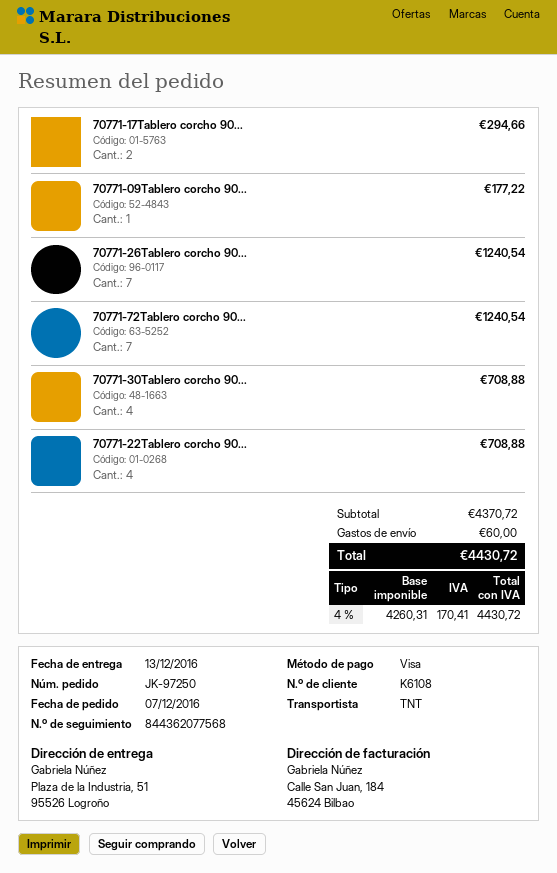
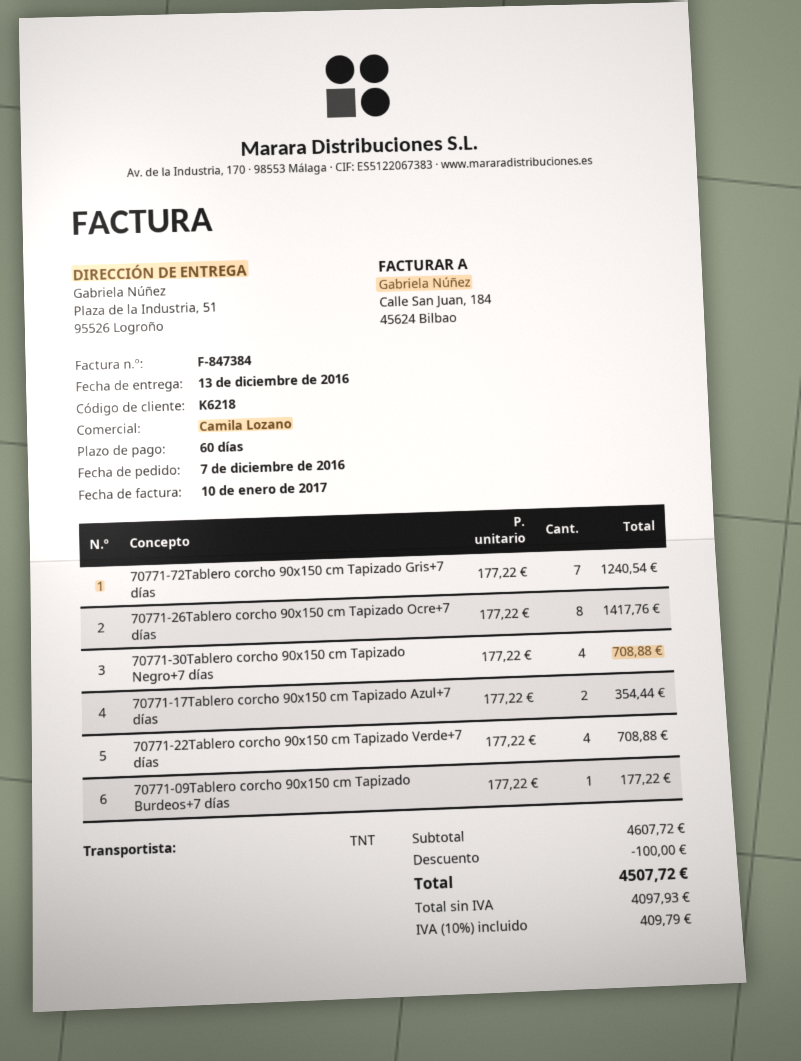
customer number: K6108 -> K6218
70771-17Tablero corcho 90...: 2 for 294.66 -> 2 for 354.44
70771-26Tablero corcho 90...: 7 for 1240.54 -> 8 for 1417.76
subtotal: 4370.72 -> 4607.72
discount: none -> 100.00
shipping: 60.00 -> none
net: 4260.31 -> 4097.93
tax: 4% = 170.41 -> 10% = 409.79
total: 4430.72 -> 4507.72

